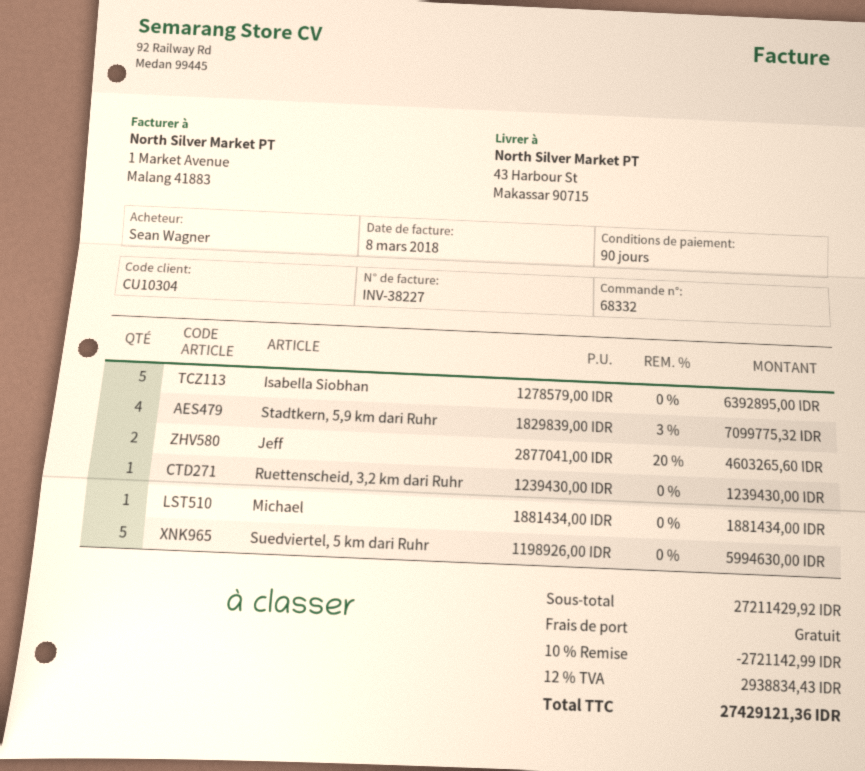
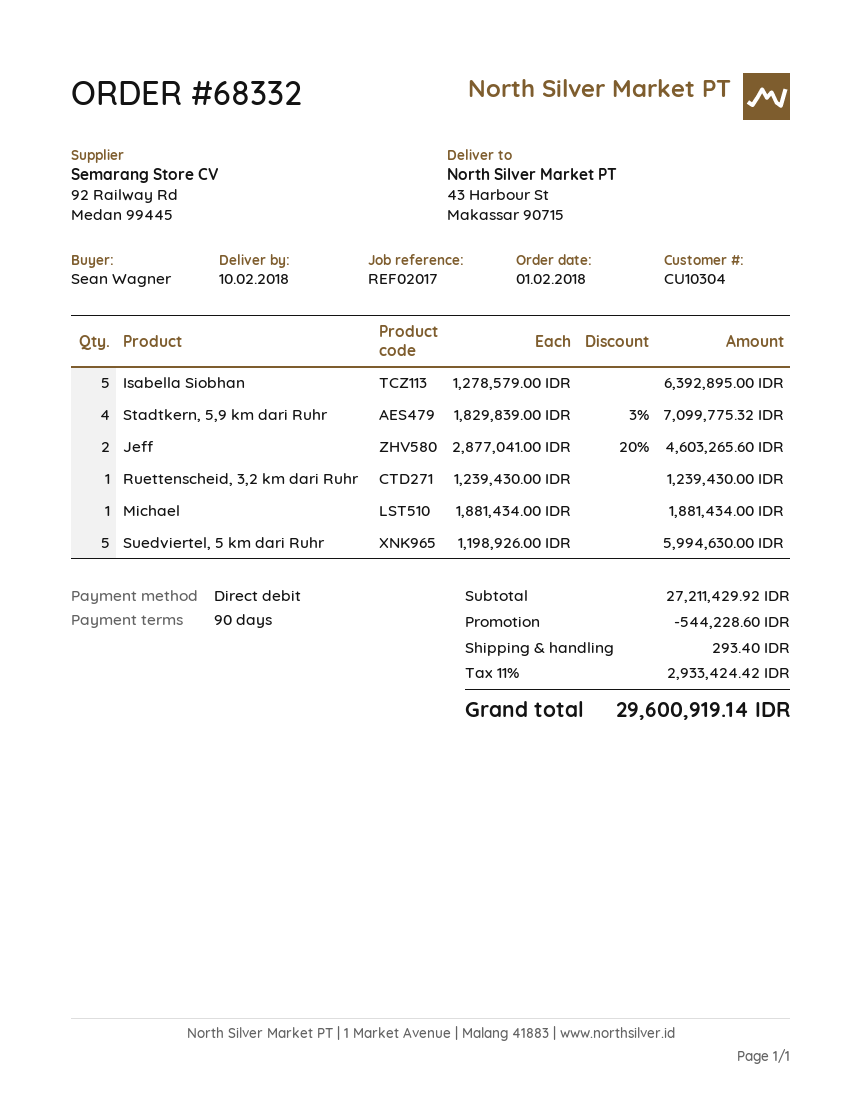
discount: 2721142.99 -> 544228.60
shipping: 0.00 -> 293.40
tax: 12% = 2938834.43 -> 11% = 2933424.42
total: 27429121.36 -> 29600919.14

